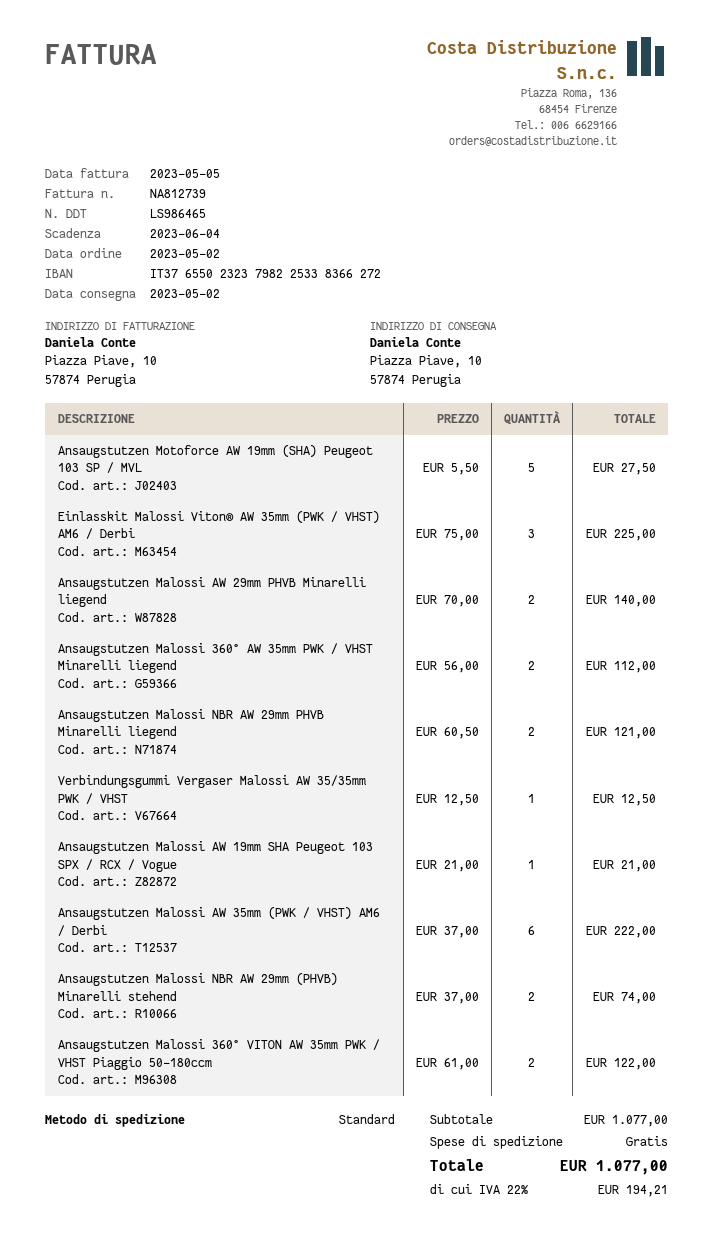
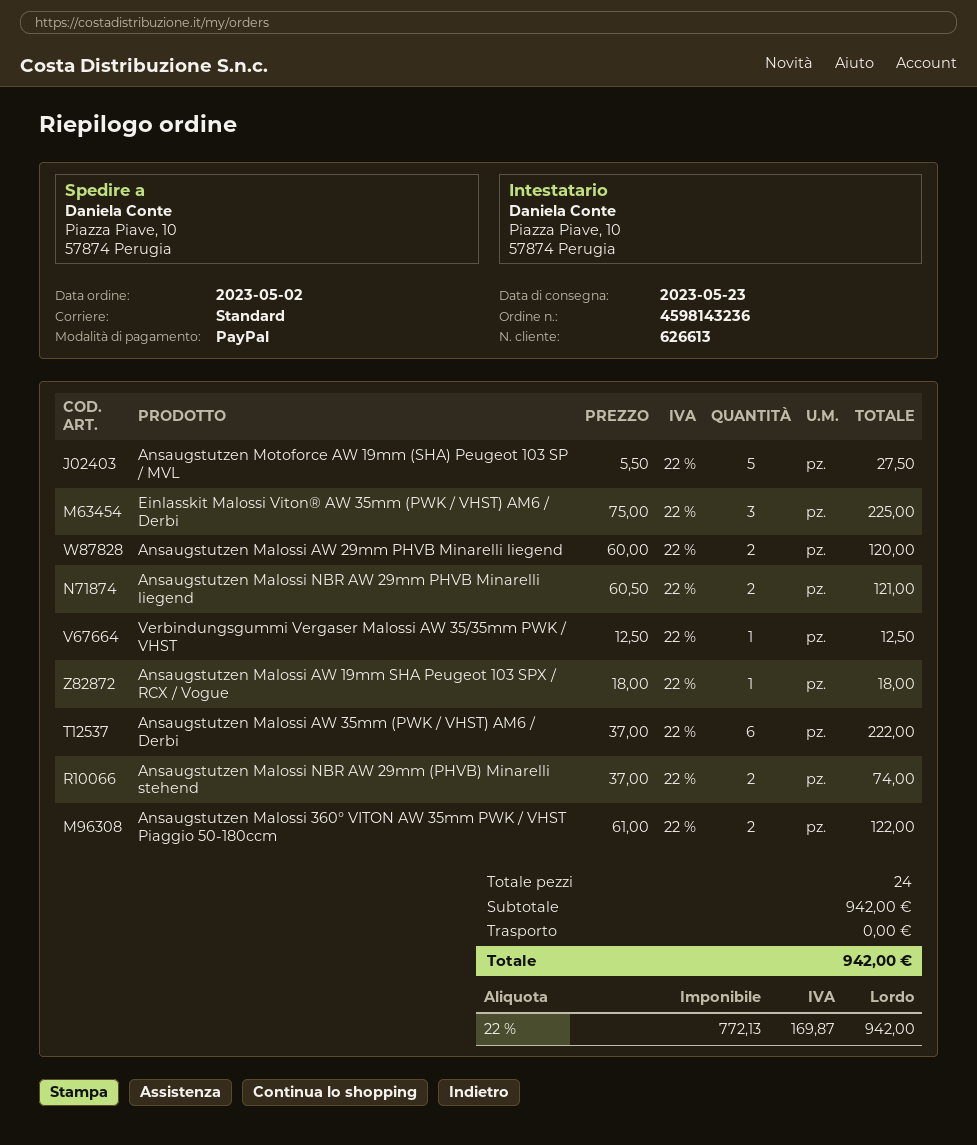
delivery date: 2023-05-02 -> 2023-05-23
Ansaugstutzen Malossi AW 29mm PHVB Minarelli liegend: 2 x 70.00 = 140.00 -> 2 x 60.00 = 120.00
Ansaugstutzen Malossi 360° AW 35mm PWK / VHST Minarelli liegend: 2 x 56.00 = 112.00 -> none
Ansaugstutzen Malossi AW 19mm SHA Peugeot 103 SPX / RCX / Vogue: 1 x 21.00 = 21.00 -> 1 x 18.00 = 18.00
subtotal: 1077.00 -> 942.00
tax: 22% = 194.21 -> 22% = 169.87
total: 1077.00 -> 942.00

